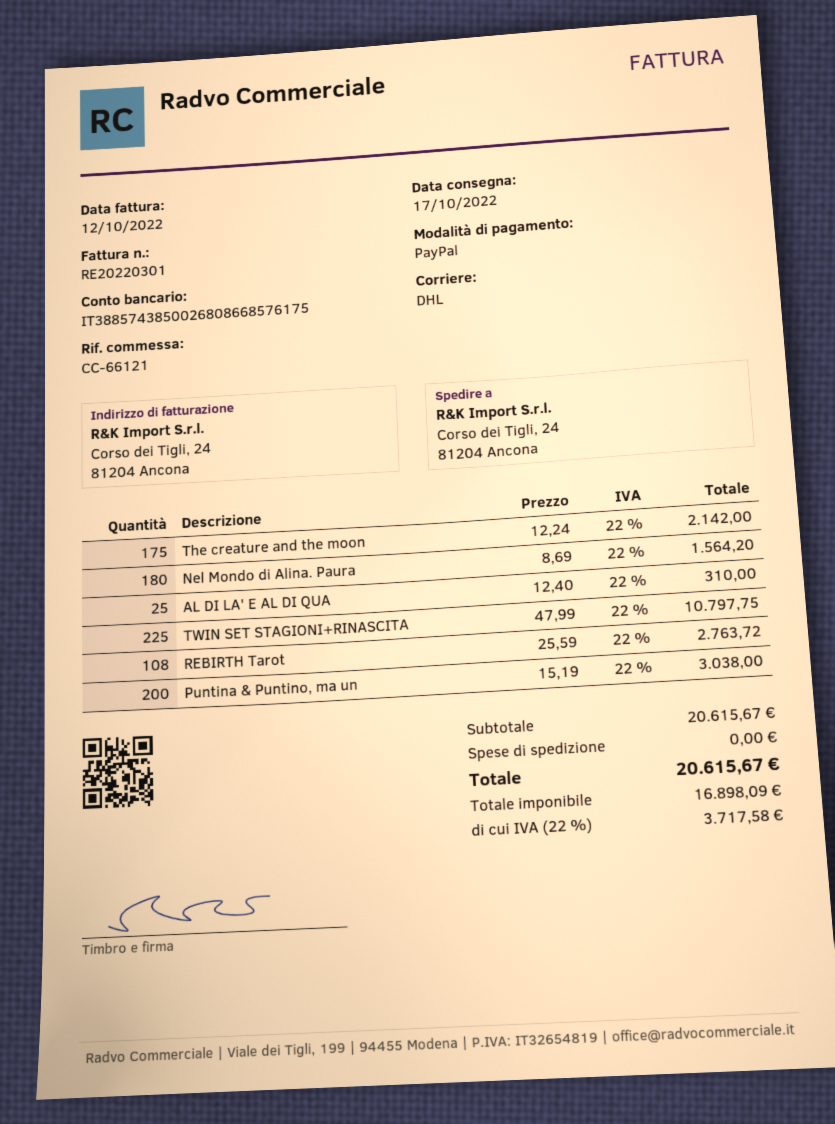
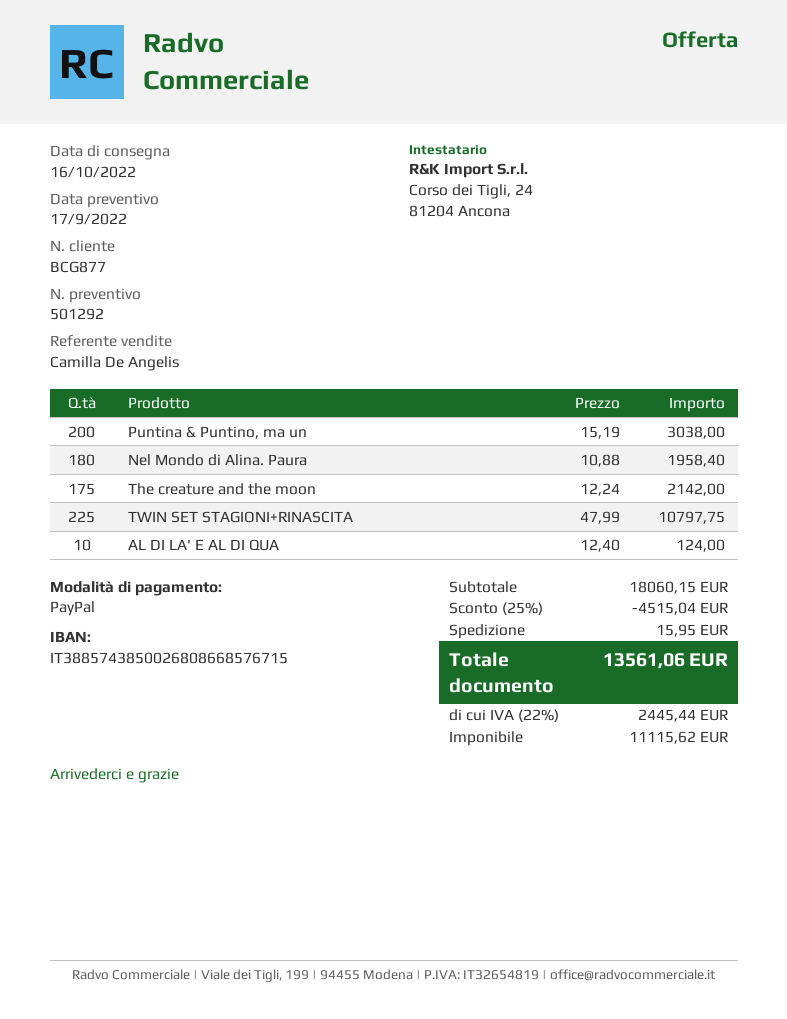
delivery date: 2022-10-17 -> 2022-10-16
bank account: IT3885743850026808668576175 -> IT3885743850026808668576715
Nel Mondo di Alina. Paura: 180 x 8.69 = 1564.20 -> 180 x 10.88 = 1958.40
AL DI LA' E AL DI QUA: 25 x 12.40 = 310.00 -> 10 x 12.40 = 124.00
REBIRTH Tarot: 108 x 25.59 = 2763.72 -> none
subtotal: 20615.67 -> 18060.15
discount: none -> 25% = 4515.04
shipping: 0.00 -> 15.95
net: 16898.09 -> 11115.62
tax: 22% = 3717.58 -> 22% = 2445.44
total: 20615.67 -> 13561.06

